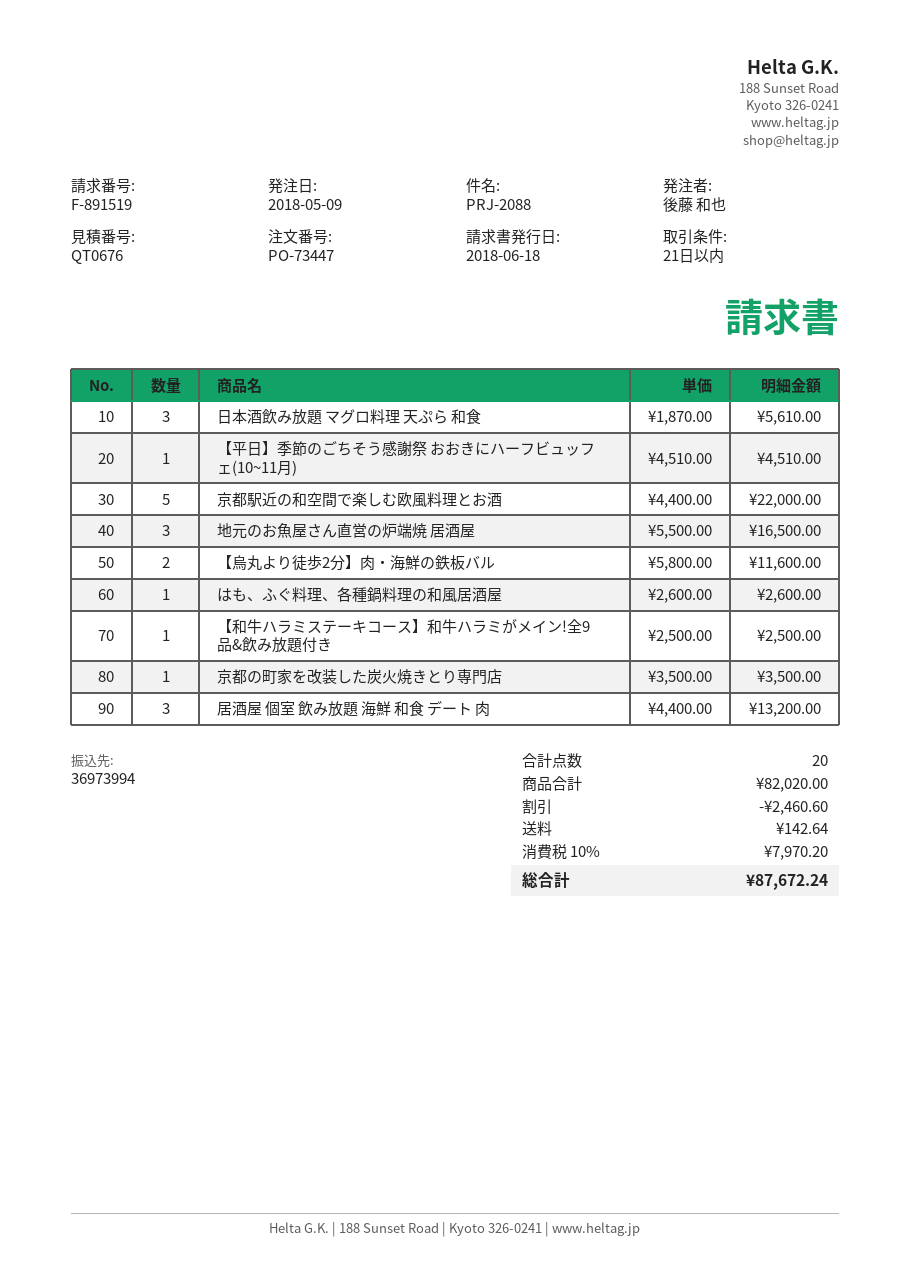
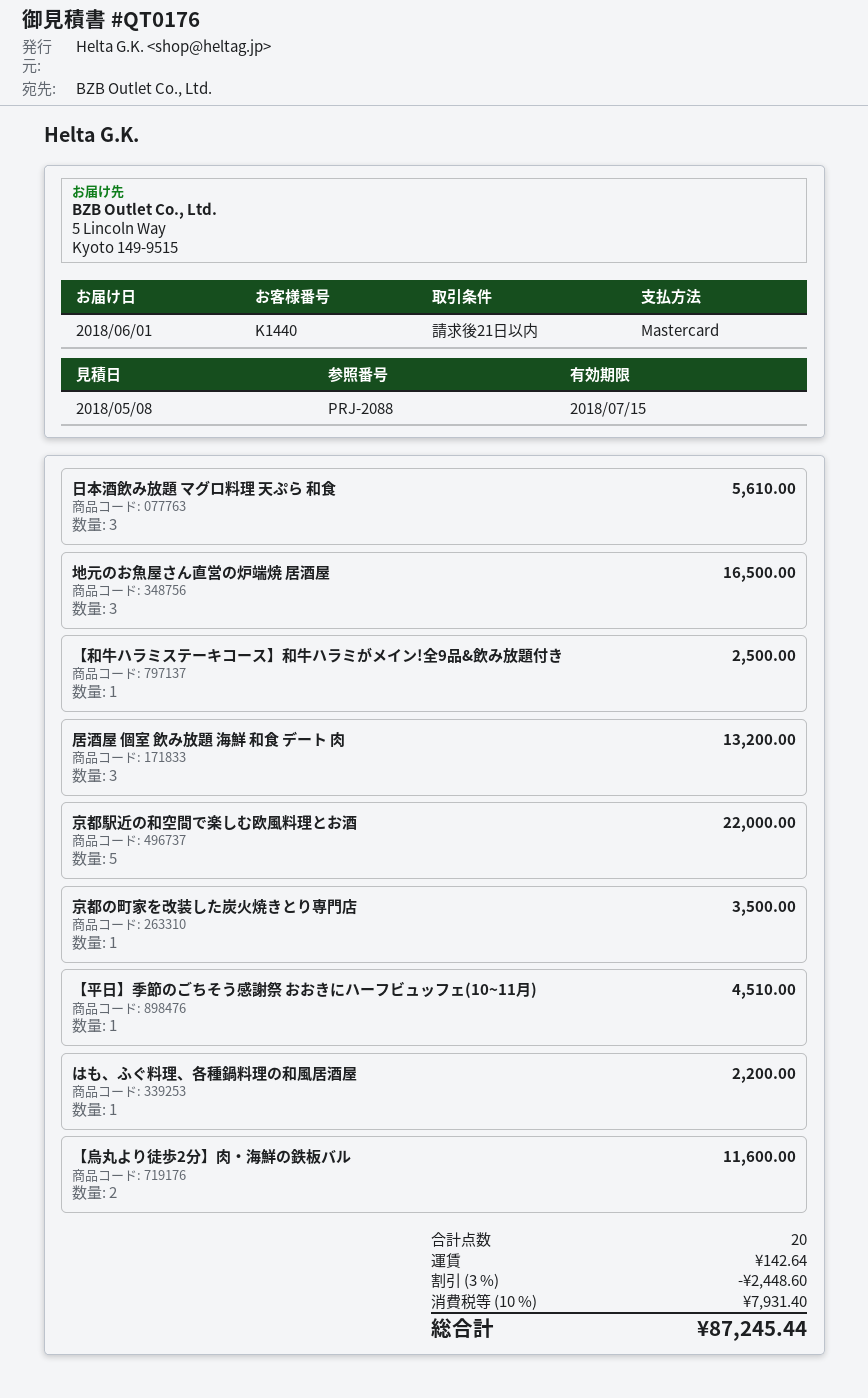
quote number: QT0676 -> QT0176
はも、ふぐ料理、各種鍋料理の和風居酒屋: 1 for 2600.00 -> 1 for 2200.00
discount: 2460.60 -> 2448.60
tax: 10% = 7970.20 -> 10% = 7931.40
total: 87672.24 -> 87245.44

